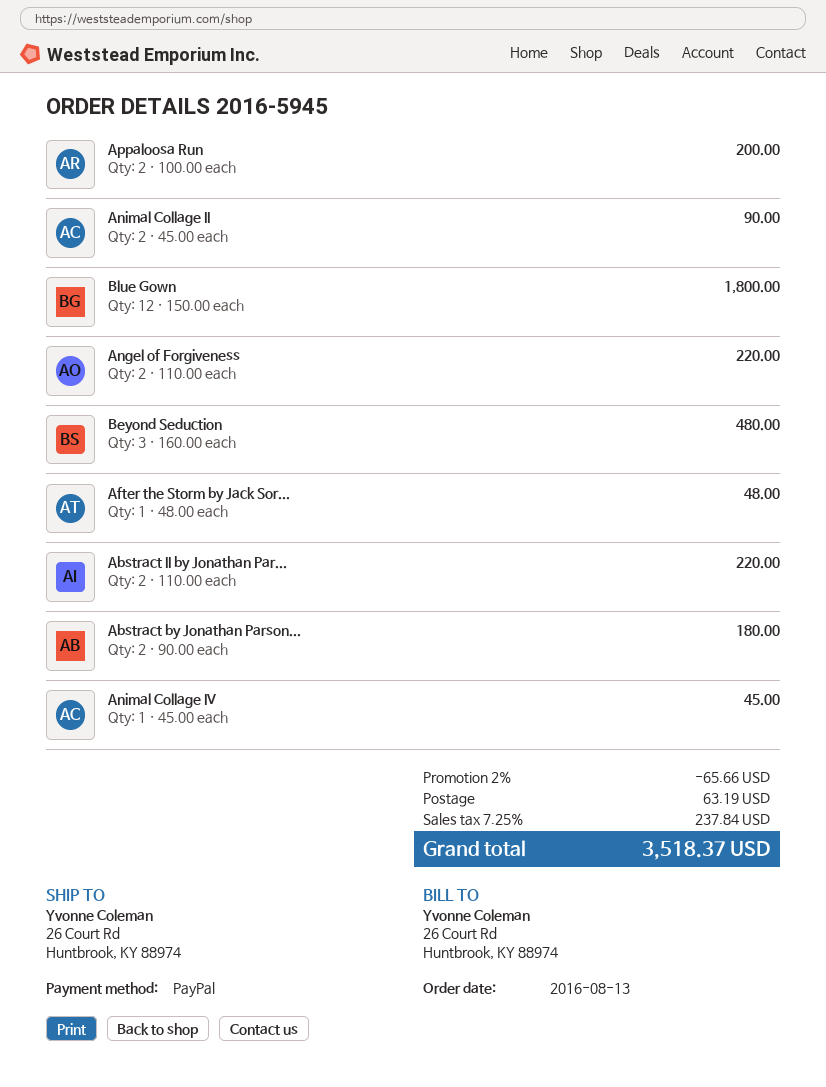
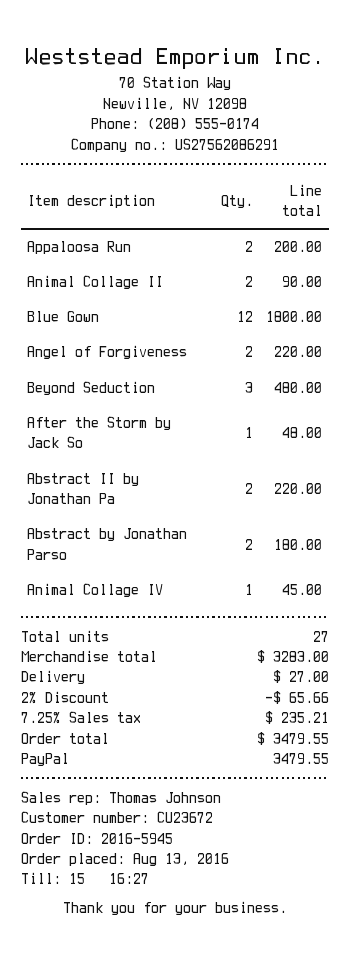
shipping: 63.19 -> 27.00
tax: 7.25% = 237.84 -> 7.25% = 235.21
total: 3518.37 -> 3479.55

